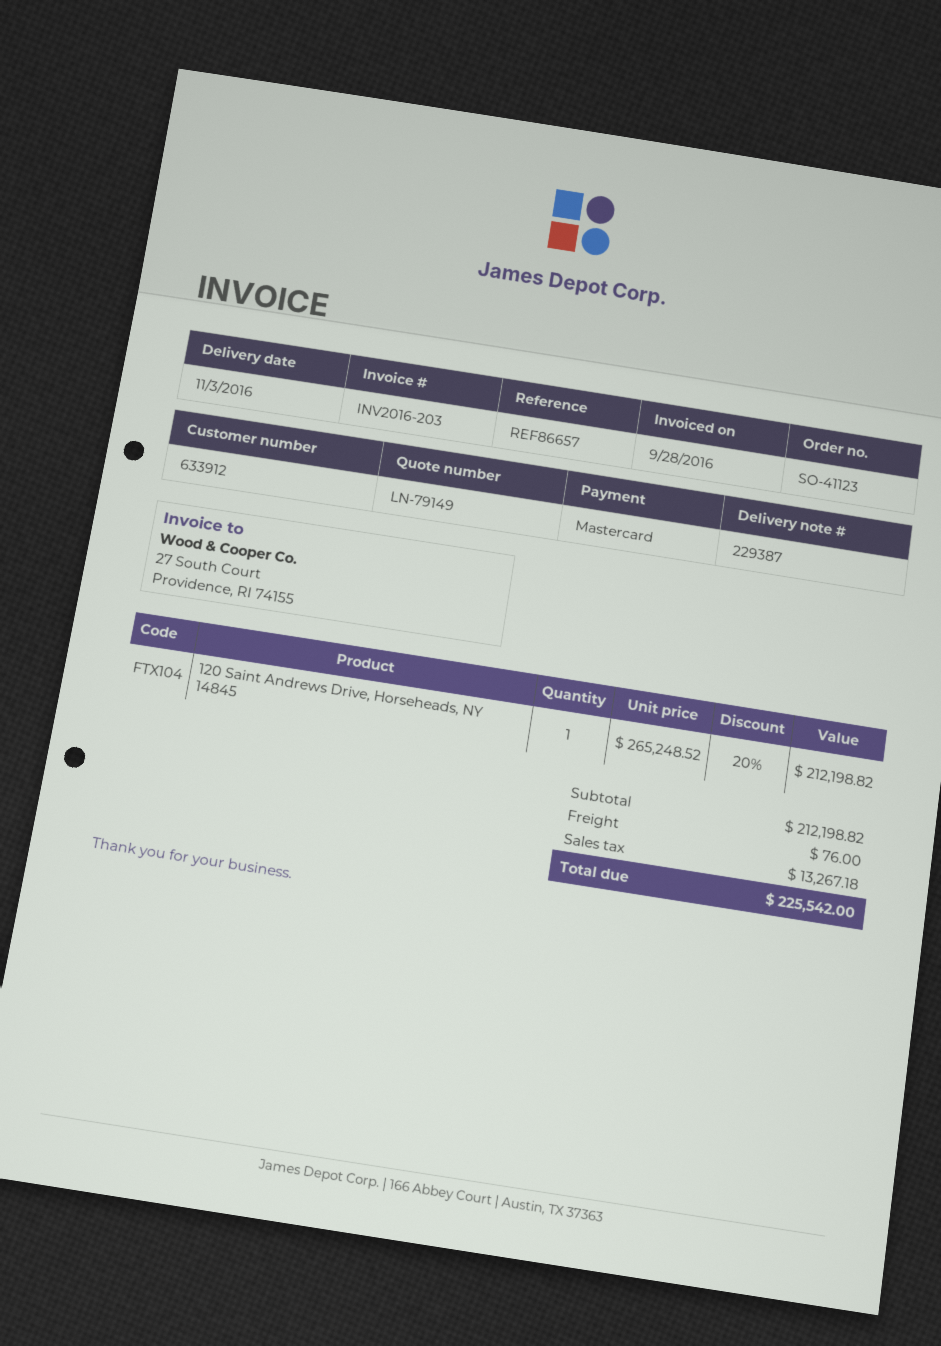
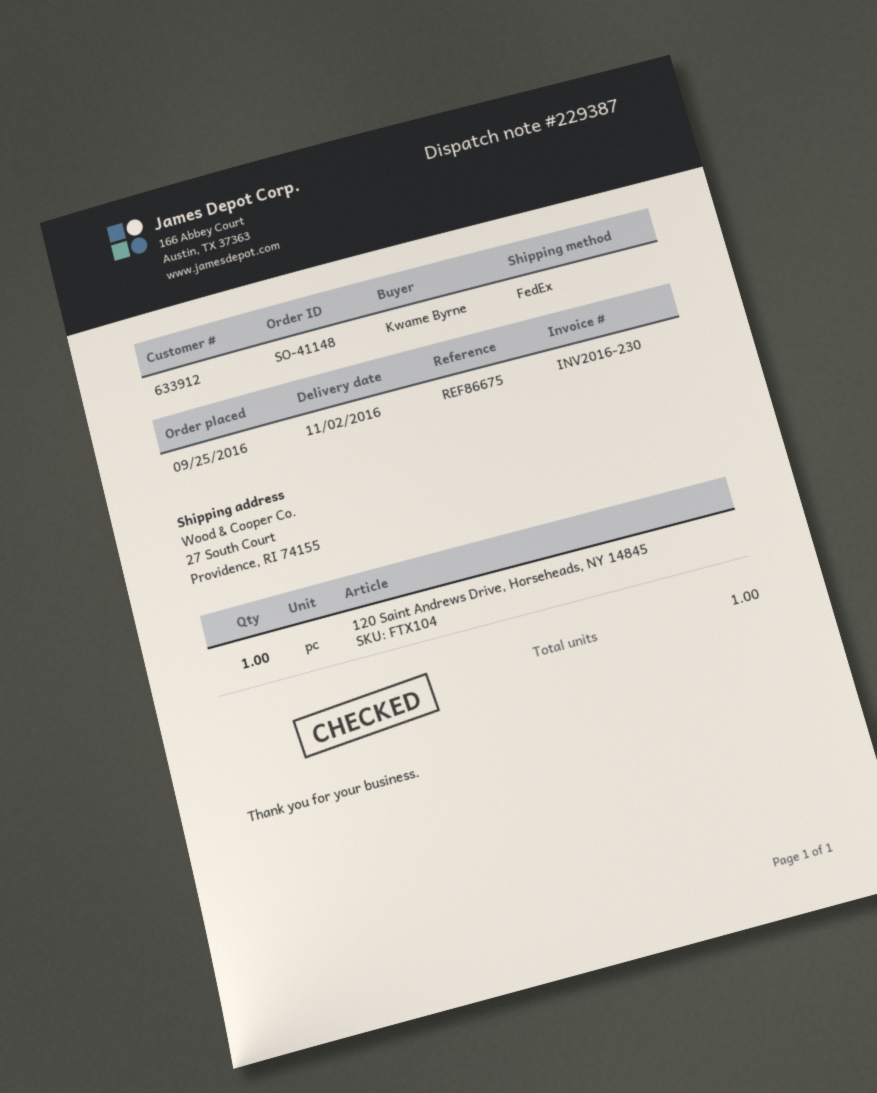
order number: SO-41123 -> SO-41148
delivery date: 2016-11-03 -> 2016-11-02
invoice number: INV2016-203 -> INV2016-230
reference: REF86657 -> REF86675

